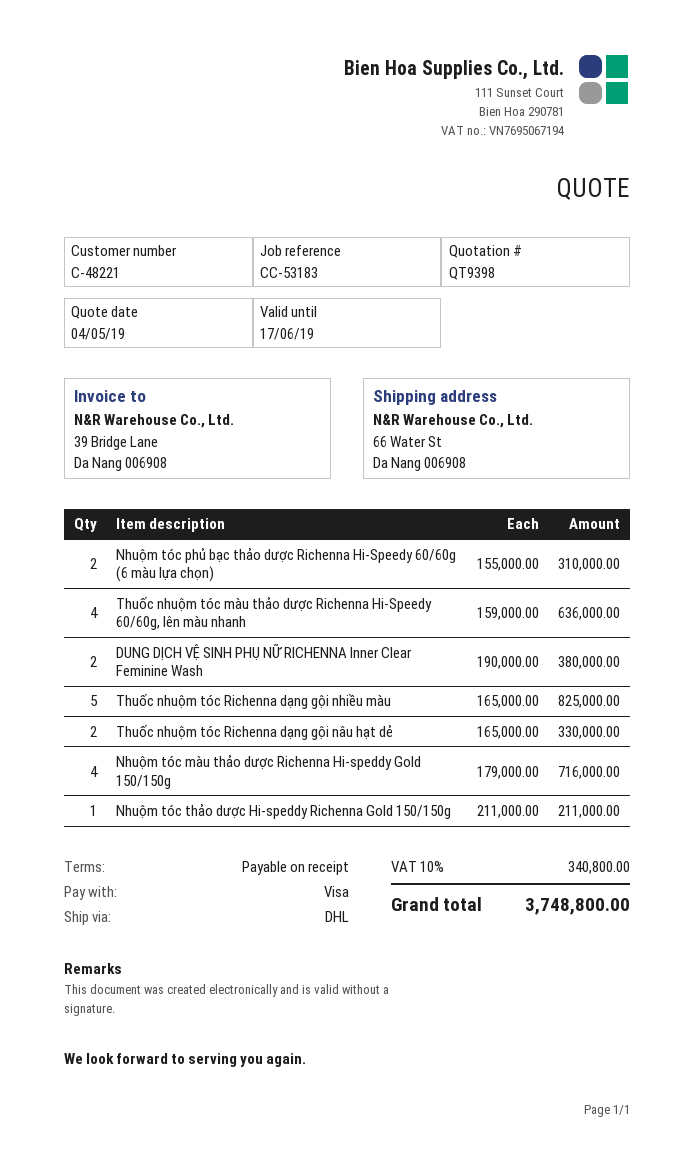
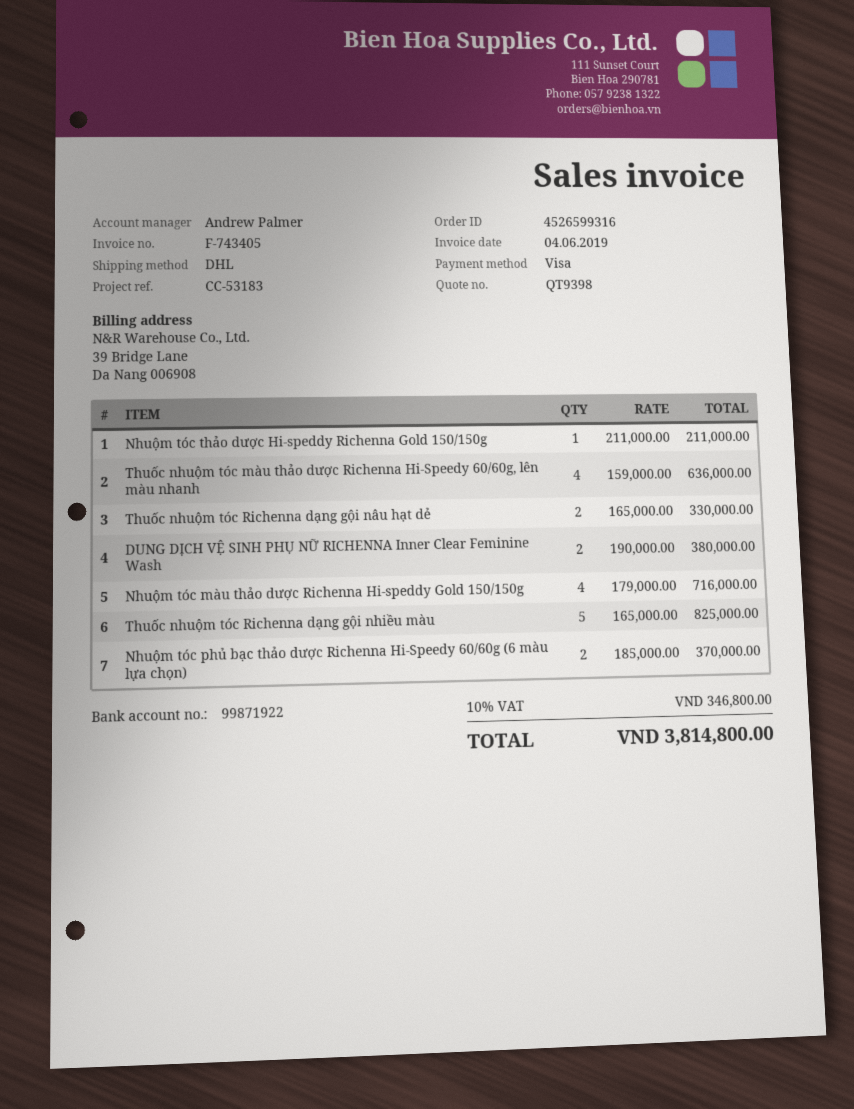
Nhuộm tóc phủ bạc thảo dược Richenna Hi-Speedy 60/60g (6 màu lựa chọn): 2 x 155000.00 = 310000.00 -> 2 x 185000.00 = 370000.00
tax: 10% = 340800.00 -> 10% = 346800.00
total: 3748800.00 -> 3814800.00

